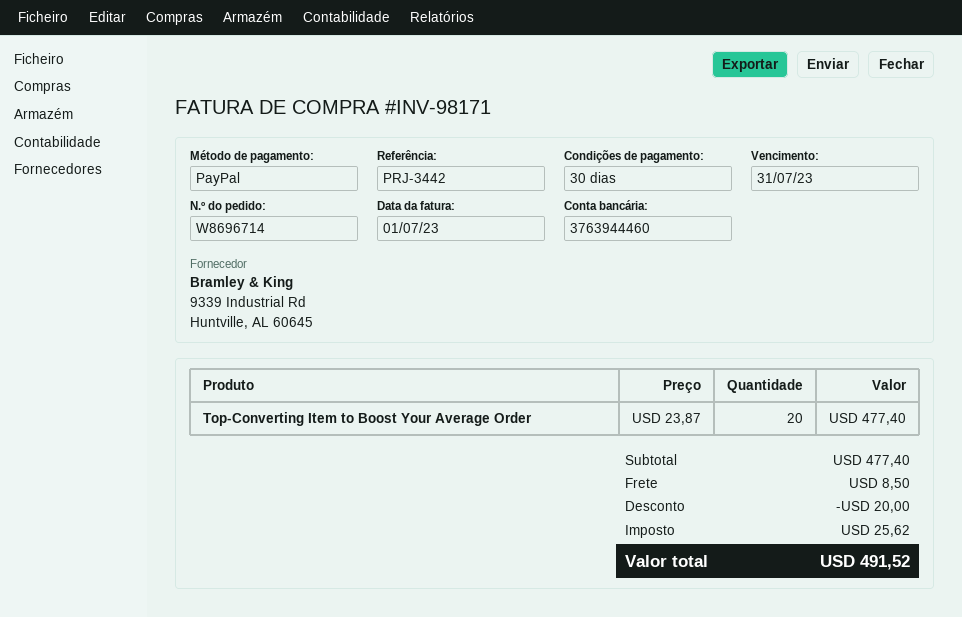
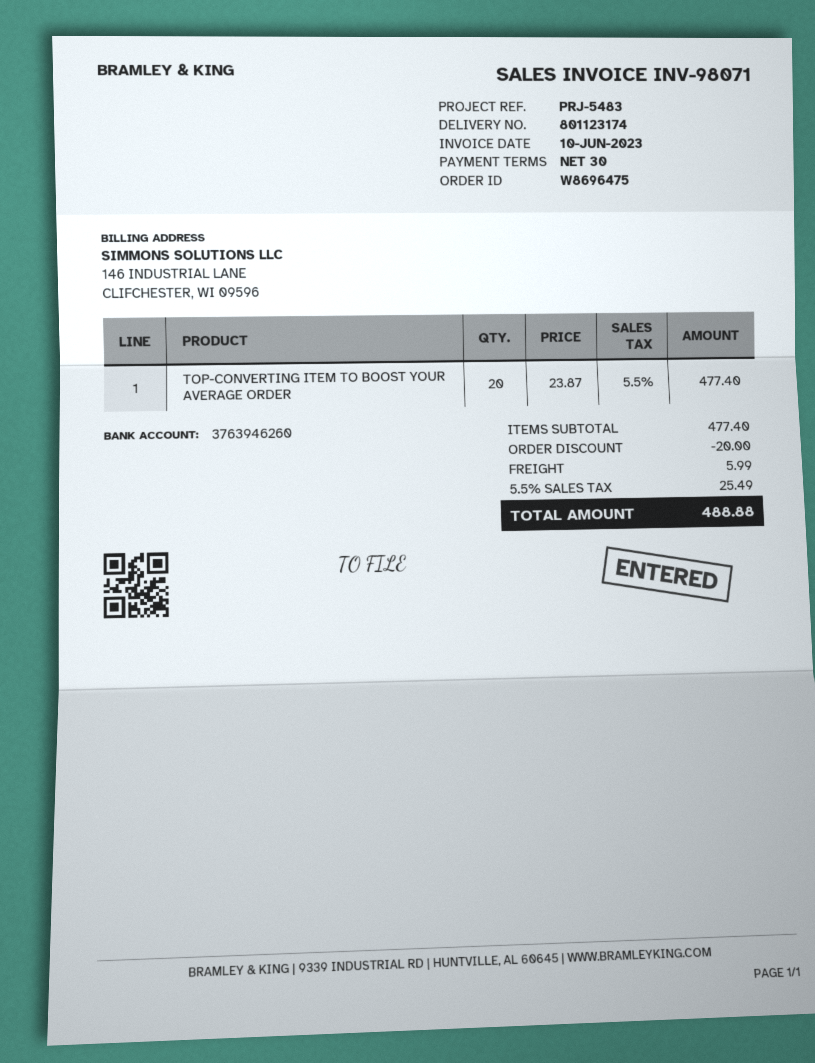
order number: W8696714 -> W8696475
invoice number: INV-98171 -> INV-98071
invoice date: 2023-07-01 -> 2023-06-10
reference: PRJ-3442 -> PRJ-5483
bank account: 3763944460 -> 3763946260
shipping: 8.50 -> 5.99
tax: 25.62 -> 25.49
total: 491.52 -> 488.88

